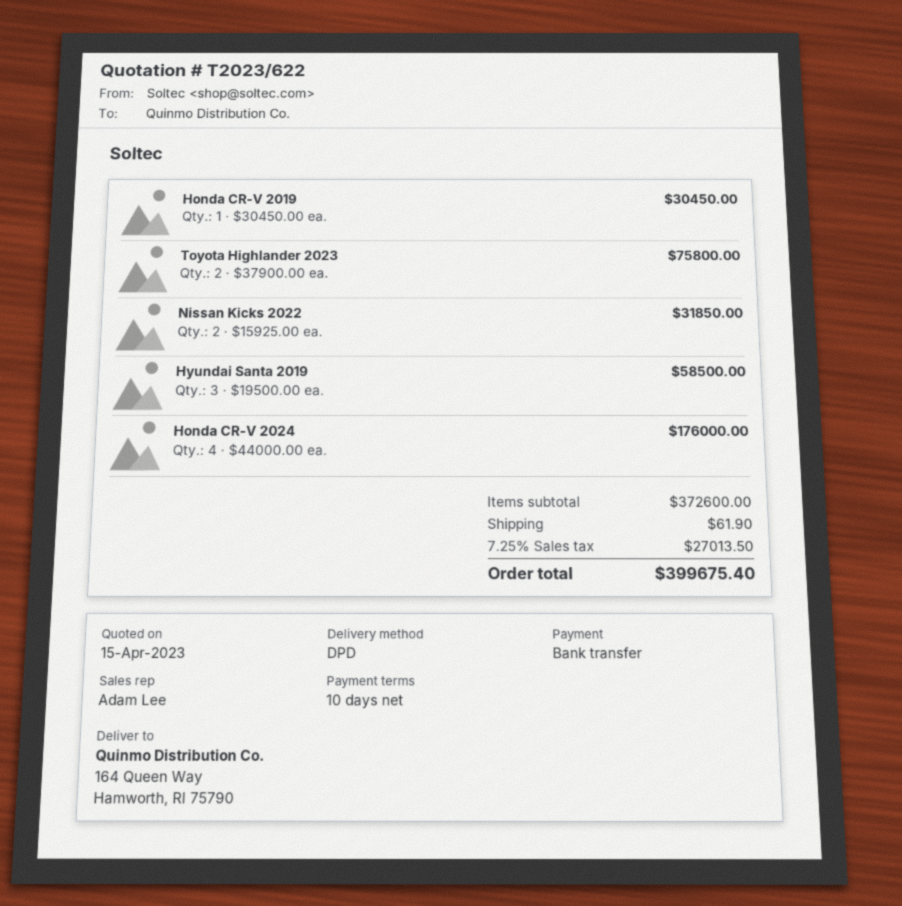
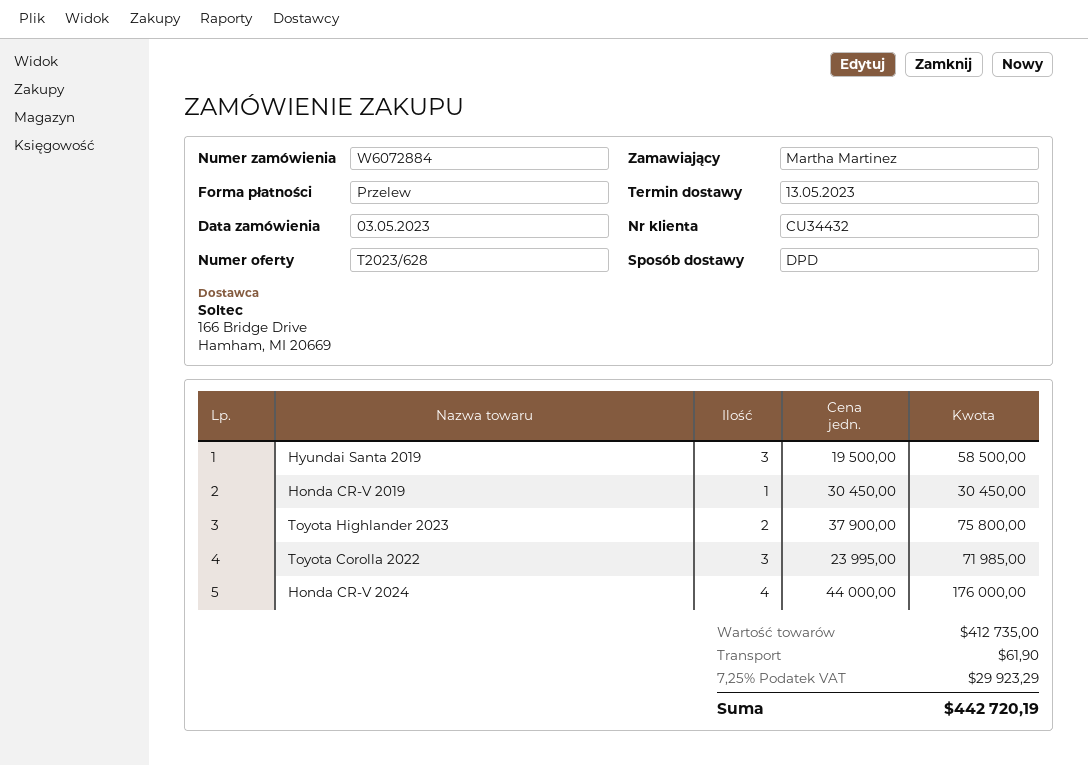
quote number: T2023/622 -> T2023/628
Nissan Kicks 2022: 2 x 15925.00 = 31850.00 -> none
Toyota Corolla 2022: none -> 3 x 23995.00 = 71985.00
subtotal: 372600.00 -> 412735.00
tax: 7.25% = 27013.50 -> 7.25% = 29923.29
total: 399675.40 -> 442720.19

